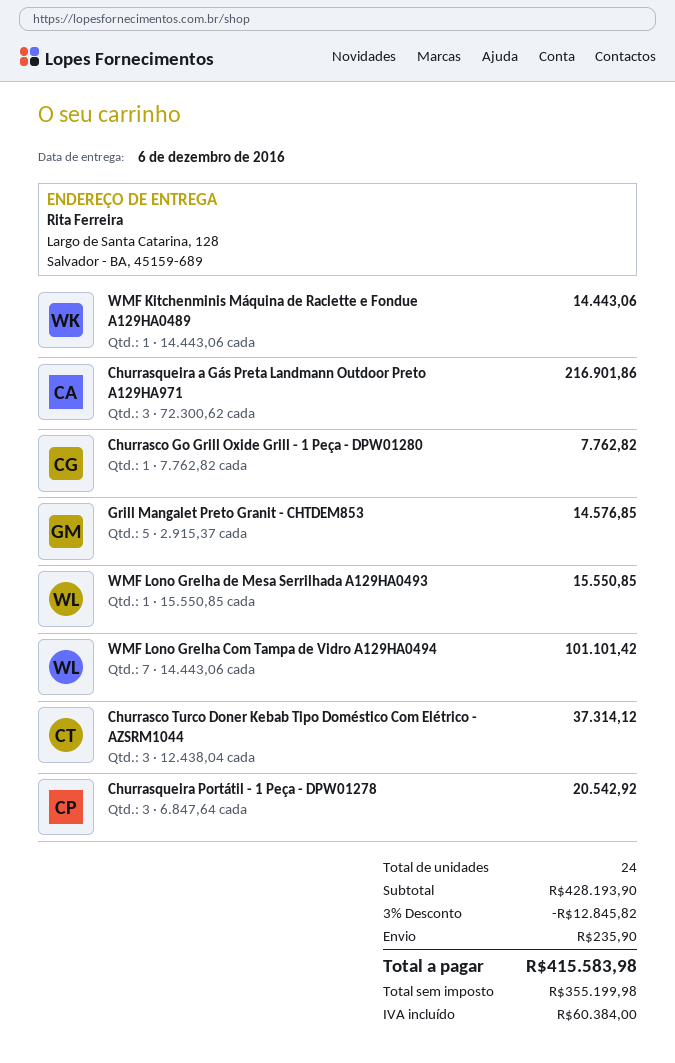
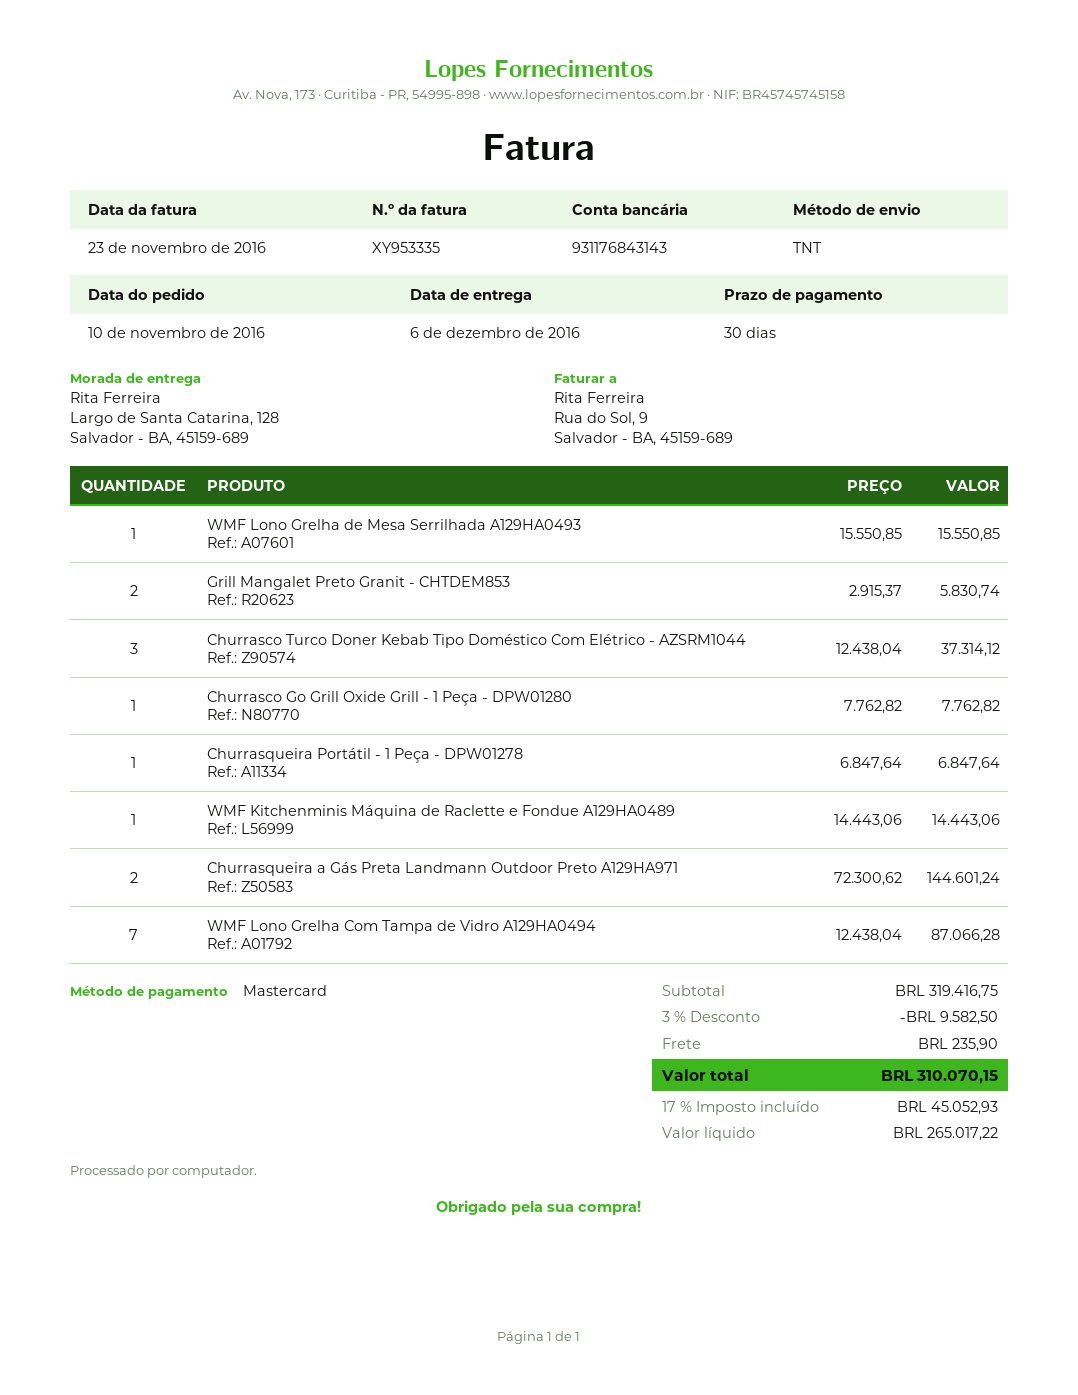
Churrasqueira a Gás Preta Landmann Outdoor Preto A129HA971: 3 x 72300.62 = 216901.86 -> 2 x 72300.62 = 144601.24
Grill Mangalet Preto Granit - CHTDEM853: 5 x 2915.37 = 14576.85 -> 2 x 2915.37 = 5830.74
WMF Lono Grelha Com Tampa de Vidro A129HA0494: 7 x 14443.06 = 101101.42 -> 7 x 12438.04 = 87066.28
Churrasqueira Portátil - 1 Peça - DPW01278: 3 x 6847.64 = 20542.92 -> 1 x 6847.64 = 6847.64
subtotal: 428193.90 -> 319416.75
discount: 3% = 12845.82 -> 3% = 9582.50
net: 355199.98 -> 265017.22
tax: 60384.00 -> 45052.93
total: 415583.98 -> 310070.15

